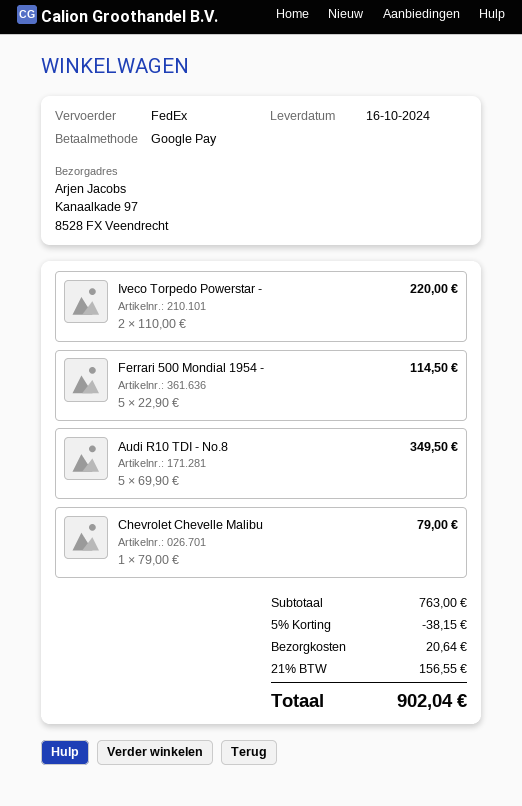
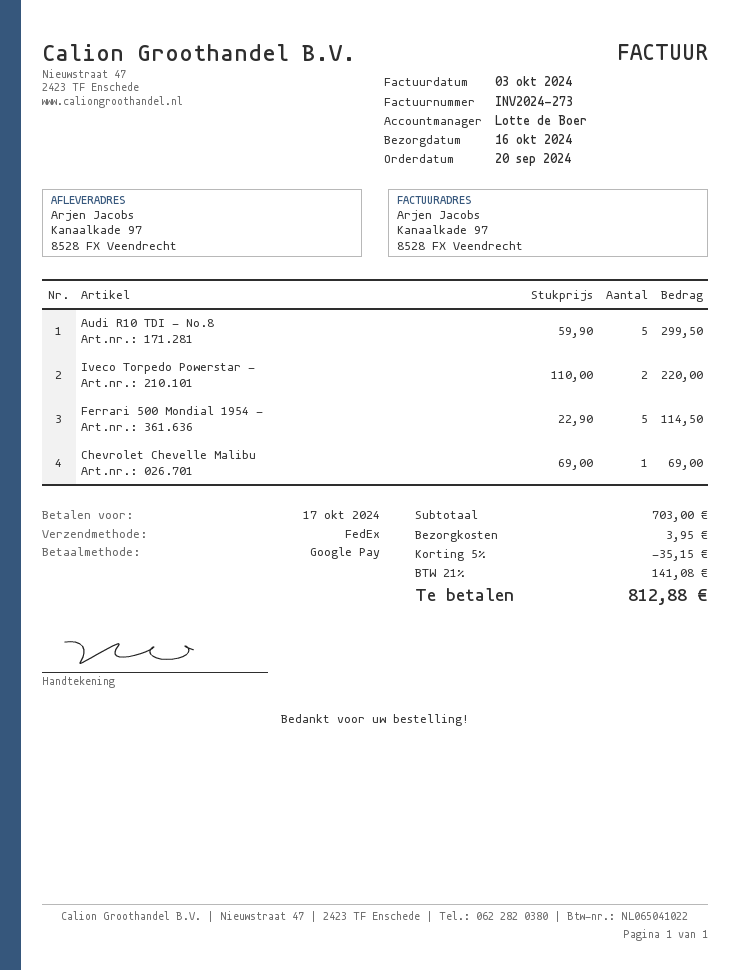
Audi R10 TDI - No.8: 5 x 69.90 = 349.50 -> 5 x 59.90 = 299.50
Chevrolet Chevelle Malibu: 1 x 79.00 = 79.00 -> 1 x 69.00 = 69.00
subtotal: 763.00 -> 703.00
discount: 5% = 38.15 -> 5% = 35.15
shipping: 20.64 -> 3.95
tax: 21% = 156.55 -> 21% = 141.08
total: 902.04 -> 812.88

